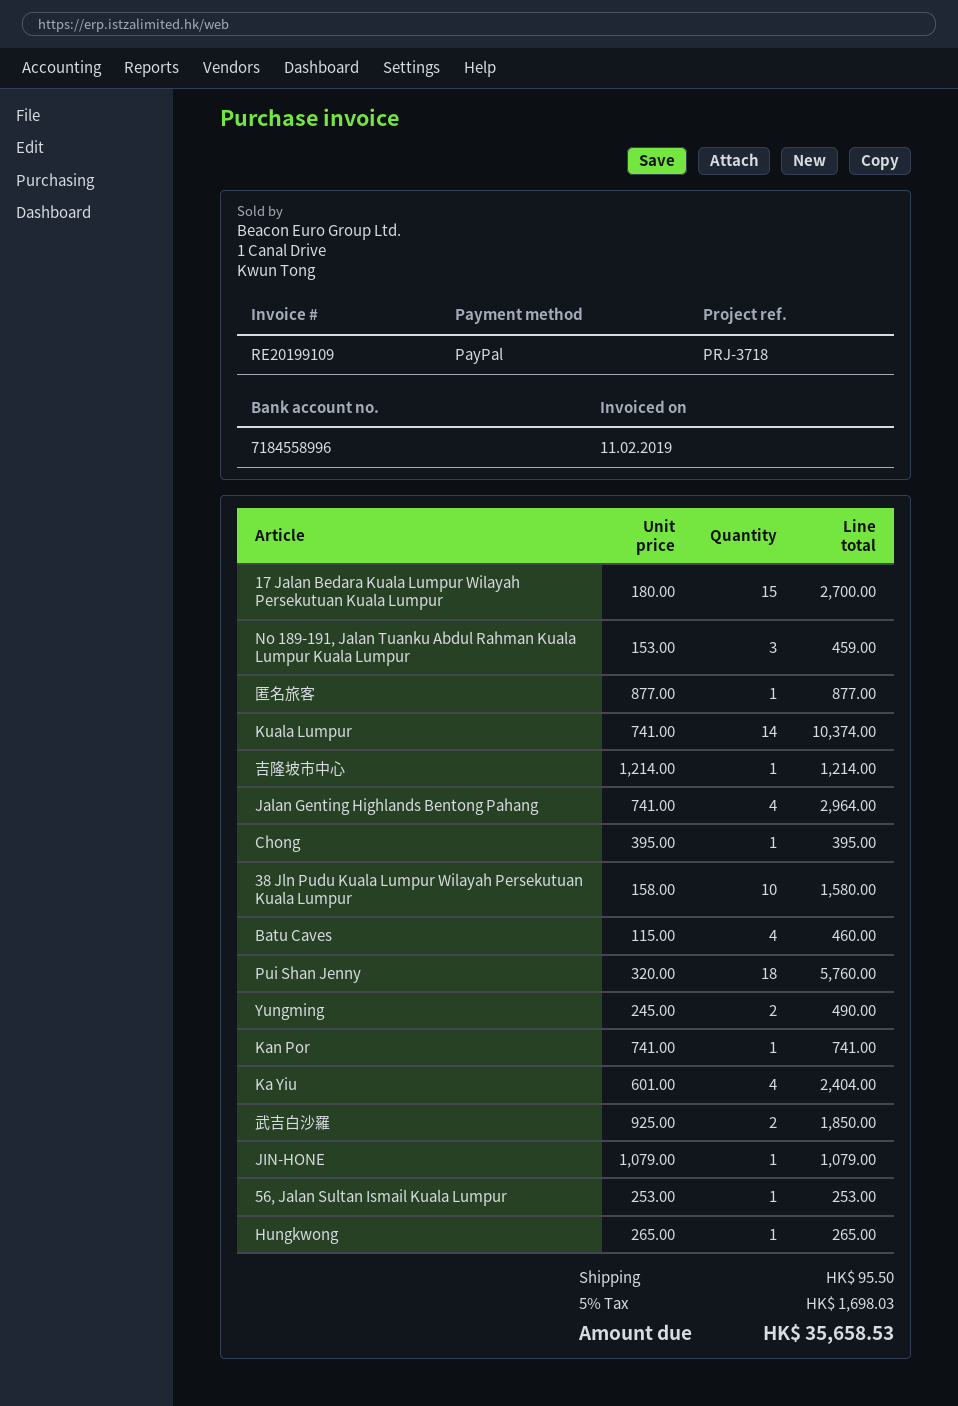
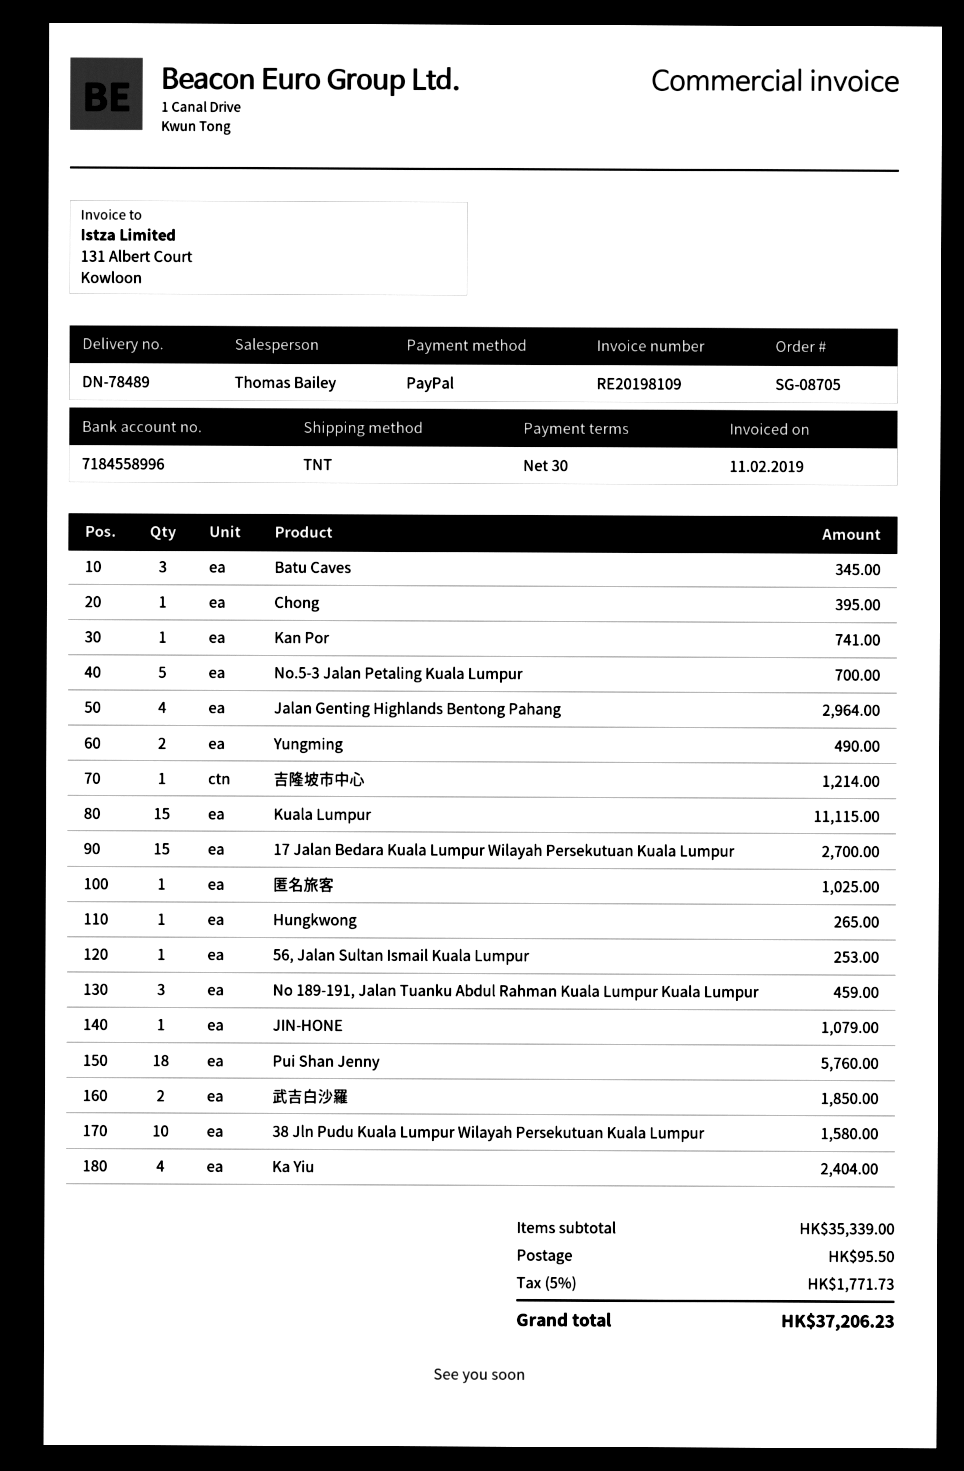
invoice number: RE20199109 -> RE20198109
匿名旅客: 1 for 877.00 -> 1 for 1025.00
Kuala Lumpur: 14 for 10374.00 -> 15 for 11115.00
Batu Caves: 4 for 460.00 -> 3 for 345.00
No.5-3 Jalan Petaling Kuala Lumpur: none -> 5 for 700.00
tax: 5% = 1698.03 -> 5% = 1771.73
total: 35658.53 -> 37206.23

